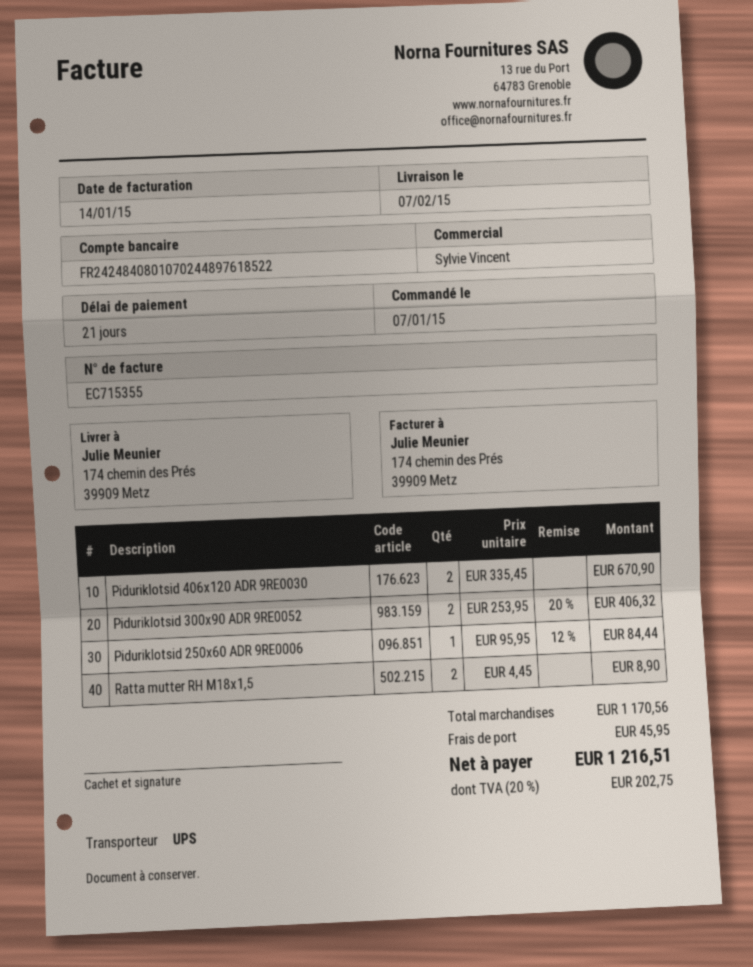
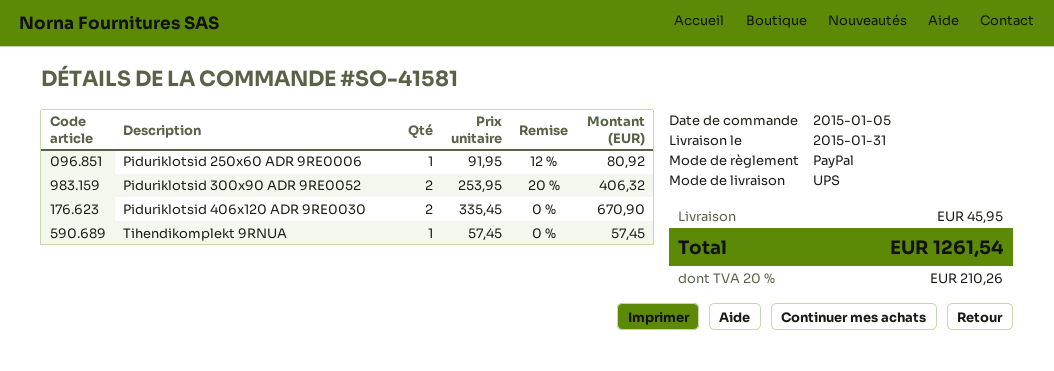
order date: 2015-01-07 -> 2015-01-05
delivery date: 2015-02-07 -> 2015-01-31
Piduriklotsid 250x60 ADR 9RE0006: 1 x 95.95 - 12% = 84.44 -> 1 x 91.95 - 12% = 80.92
Ratta mutter RH M18x1,5: 2 x 4.45 = 8.90 -> none
Tihendikomplekt 9RNUA: none -> 1 x 57.45 = 57.45
tax: 20% = 202.75 -> 20% = 210.26
total: 1216.51 -> 1261.54

